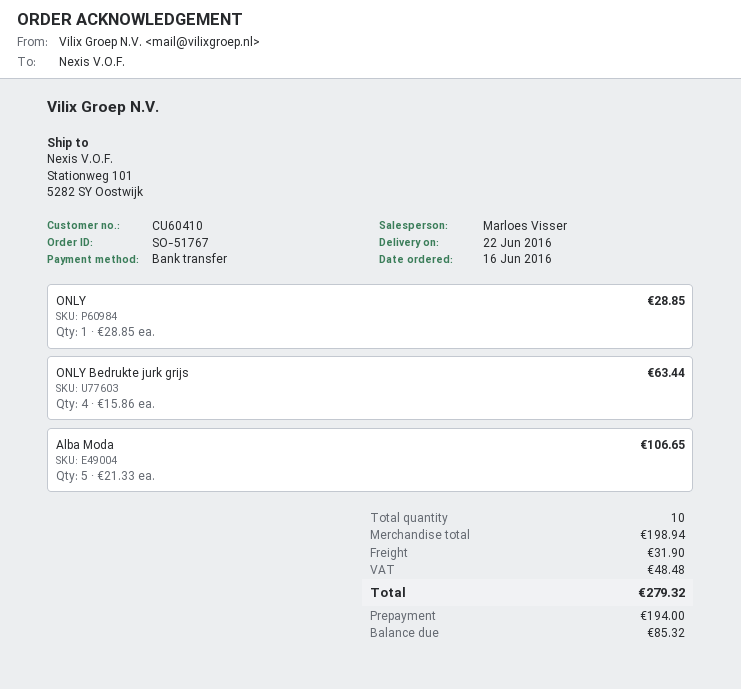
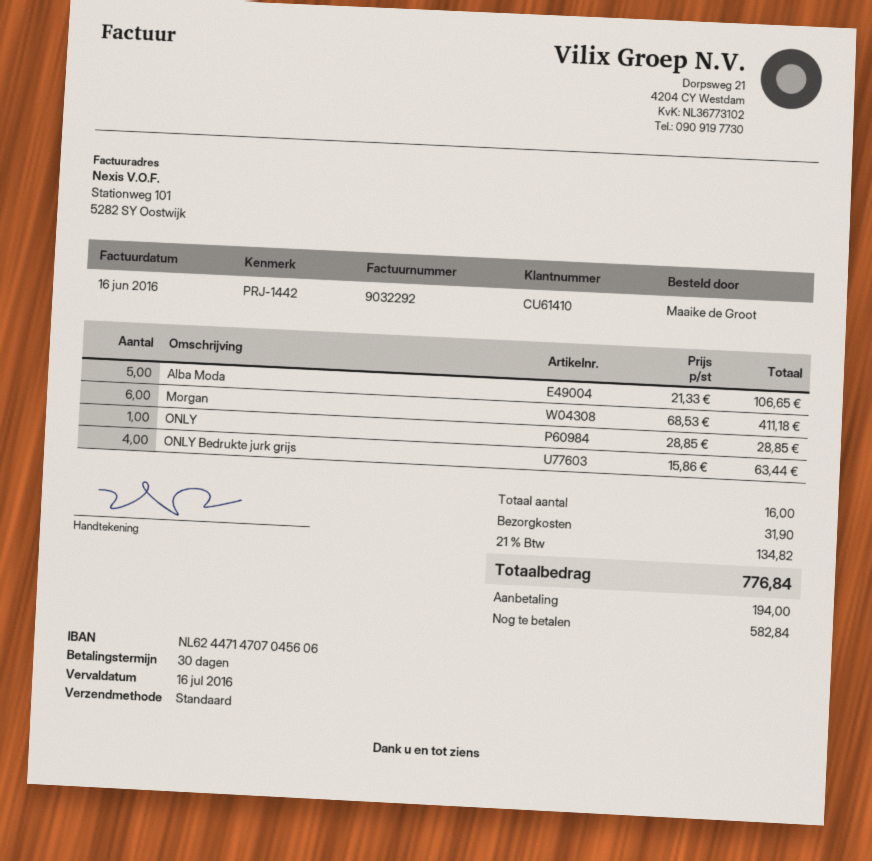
customer number: CU60410 -> CU61410
Morgan: none -> 6 x 68.53 = 411.18
total quantity: 10 -> 16
tax: 48.48 -> 134.82
total: 279.32 -> 776.84
balance: 85.32 -> 582.84

